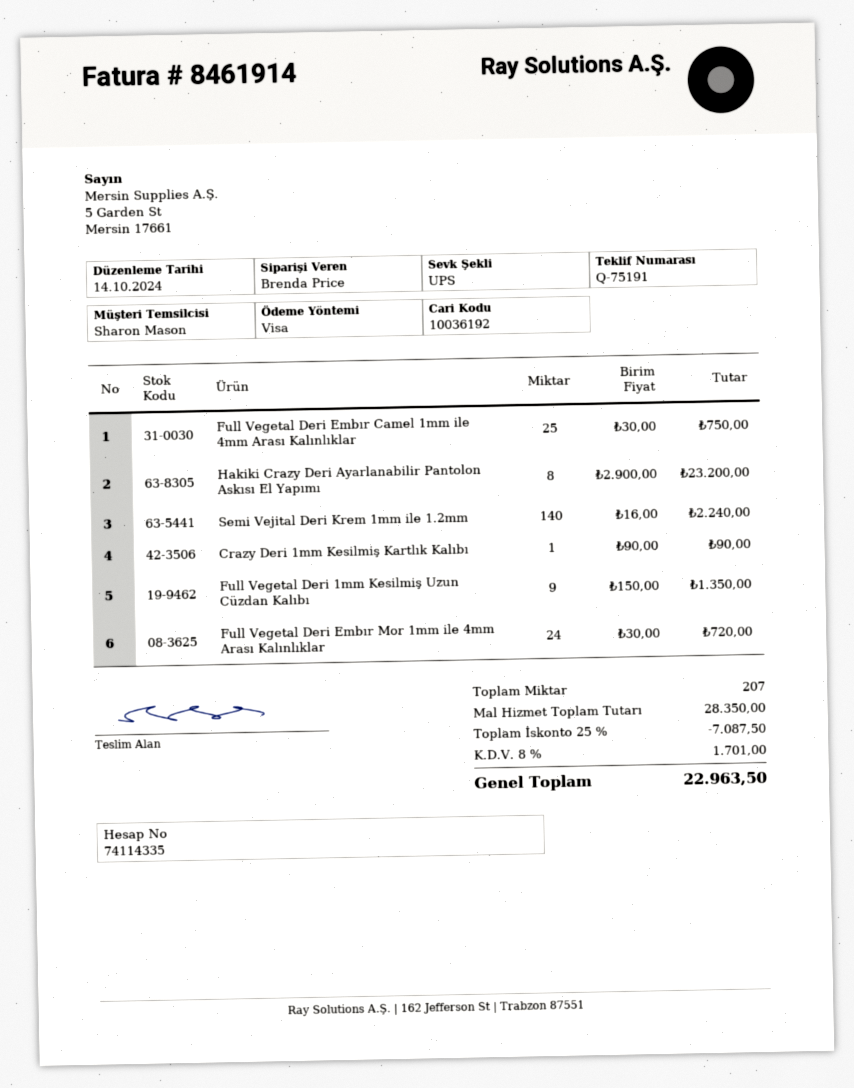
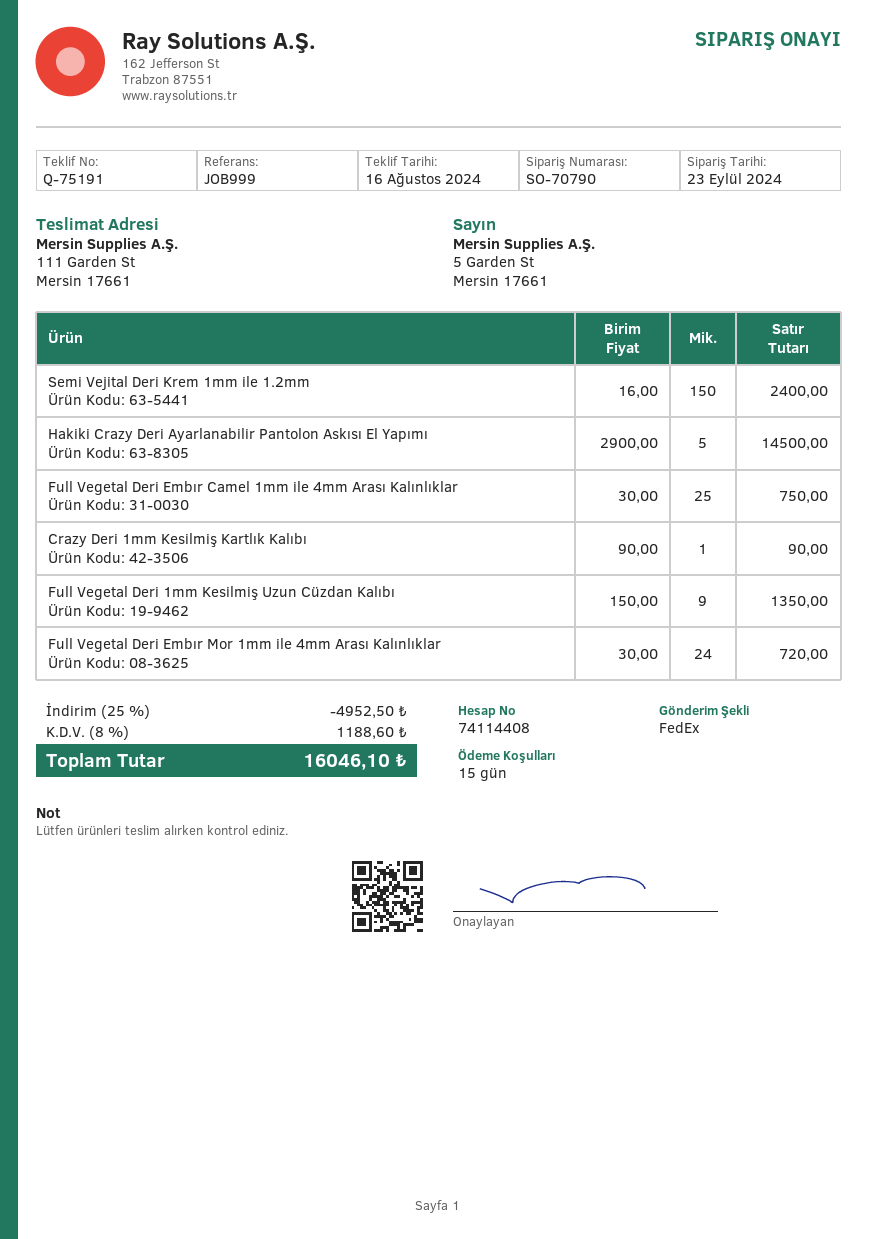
bank account: 74114335 -> 74114408
shipping method: UPS -> FedEx
Hakiki Crazy Deri Ayarlanabilir Pantolon Askısı El Yapımı: 8 x 2900.00 = 23200.00 -> 5 x 2900.00 = 14500.00
Semi Vejital Deri Krem 1mm ile 1.2mm: 140 x 16.00 = 2240.00 -> 150 x 16.00 = 2400.00
discount: 25% = 7087.50 -> 25% = 4952.50
tax: 8% = 1701.00 -> 8% = 1188.60
total: 22963.50 -> 16046.10

